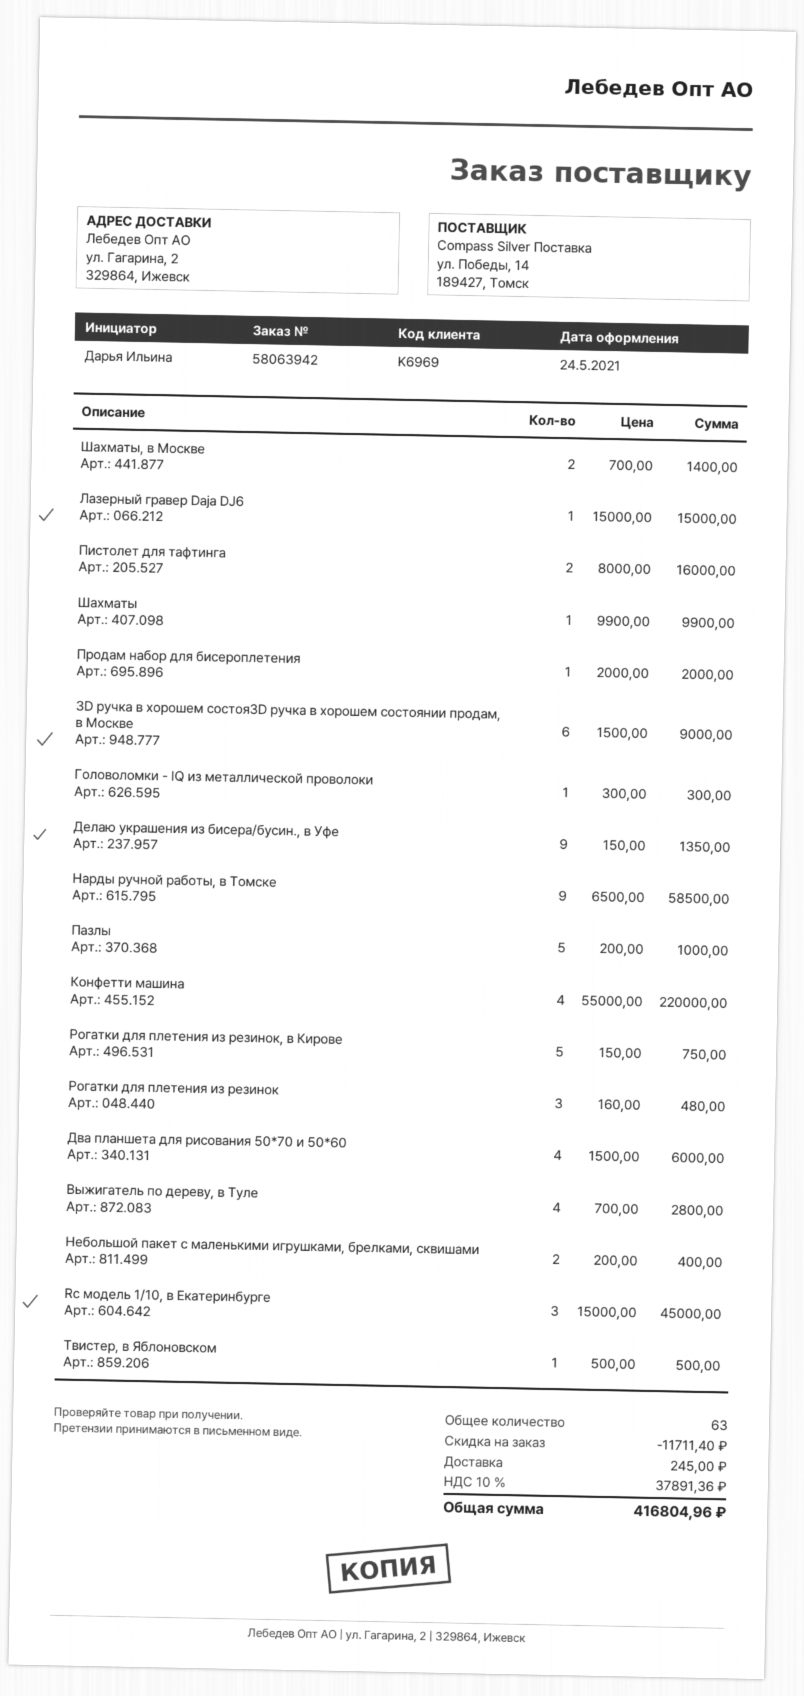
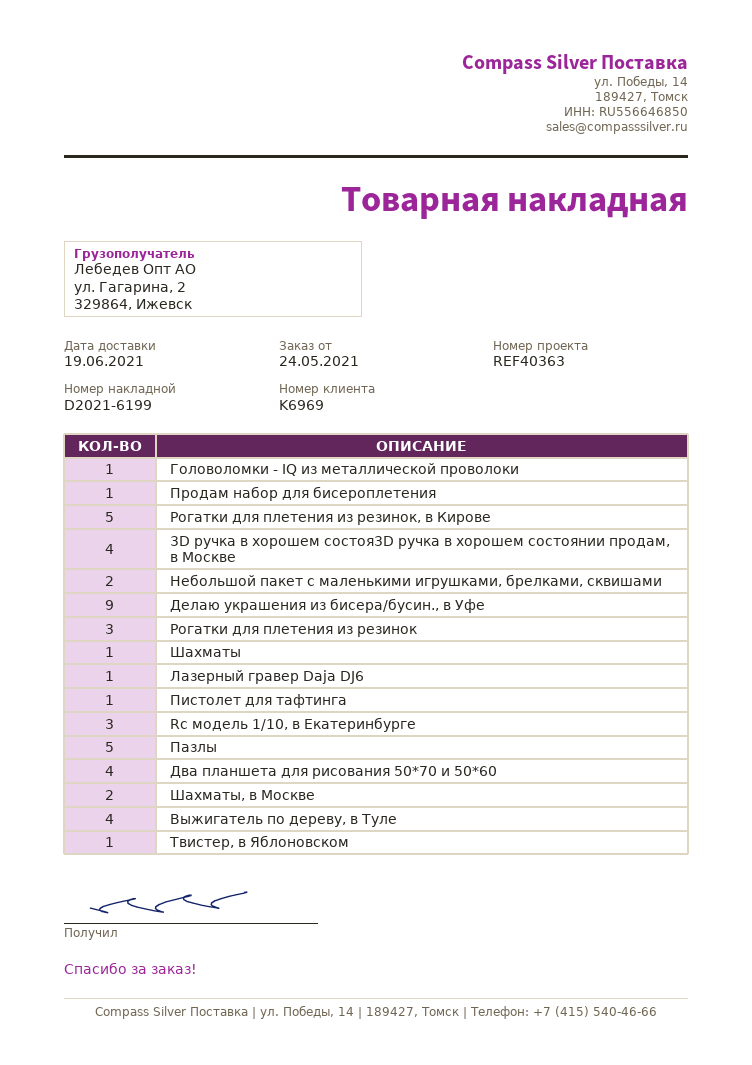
Пистолет для тафтинга: 2 -> 1
3D ручка в хорошем состоя3D ручка в хорошем состоянии продам, в Москве: 6 -> 4
Нарды ручной работы, в Томске: 9 -> none
Конфетти машина: 4 -> none

